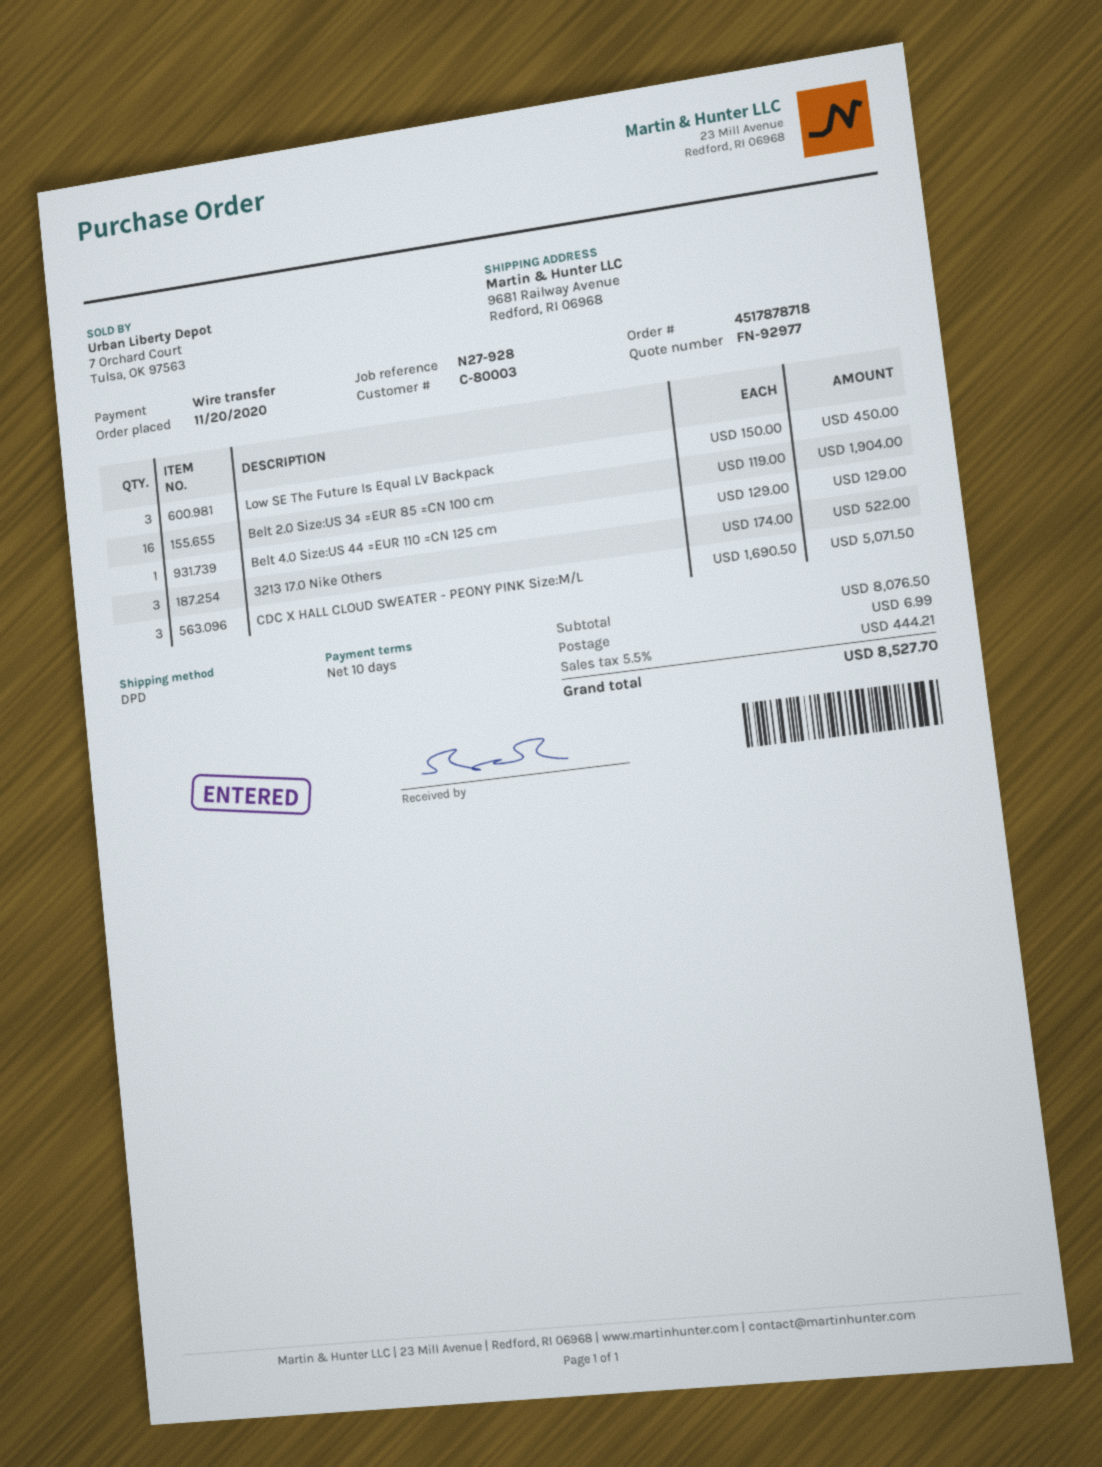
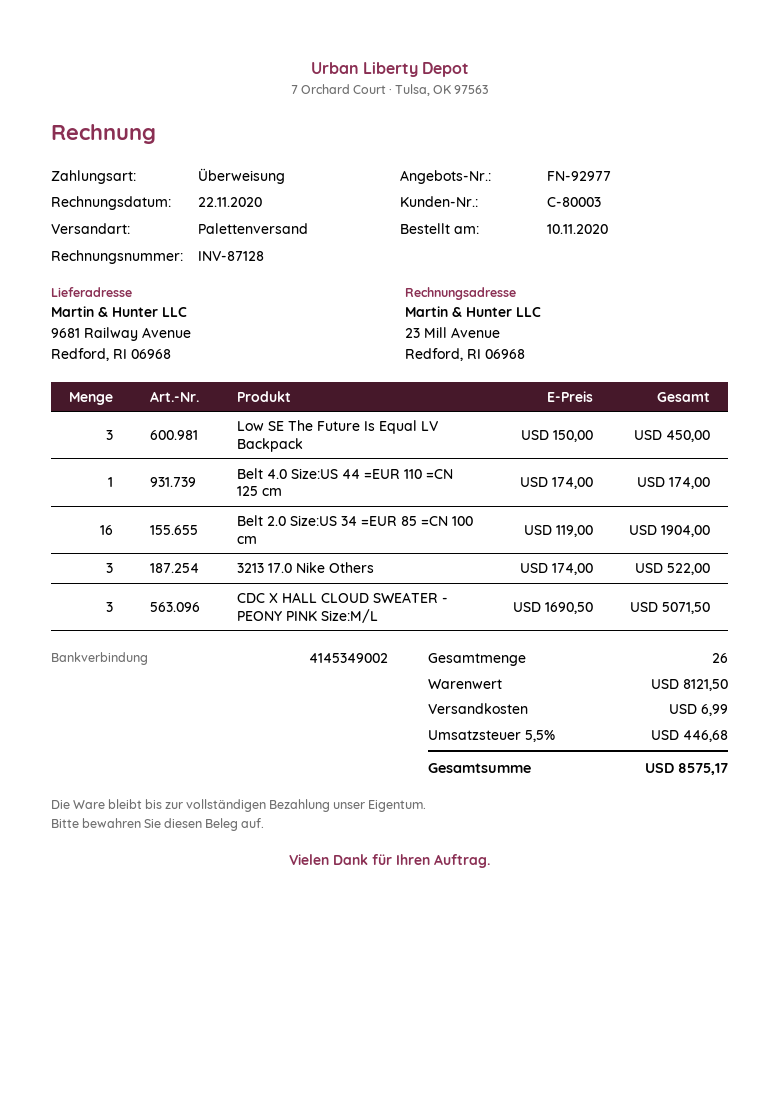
order date: 2020-11-20 -> 2020-11-10
shipping method: DPD -> pallet freight
Belt 4.0 Size:US 44 =EUR 110 =CN 125 cm: 1 x 129.00 = 129.00 -> 1 x 174.00 = 174.00
subtotal: 8076.50 -> 8121.50
tax: 5.5% = 444.21 -> 5.5% = 446.68
total: 8527.70 -> 8575.17

